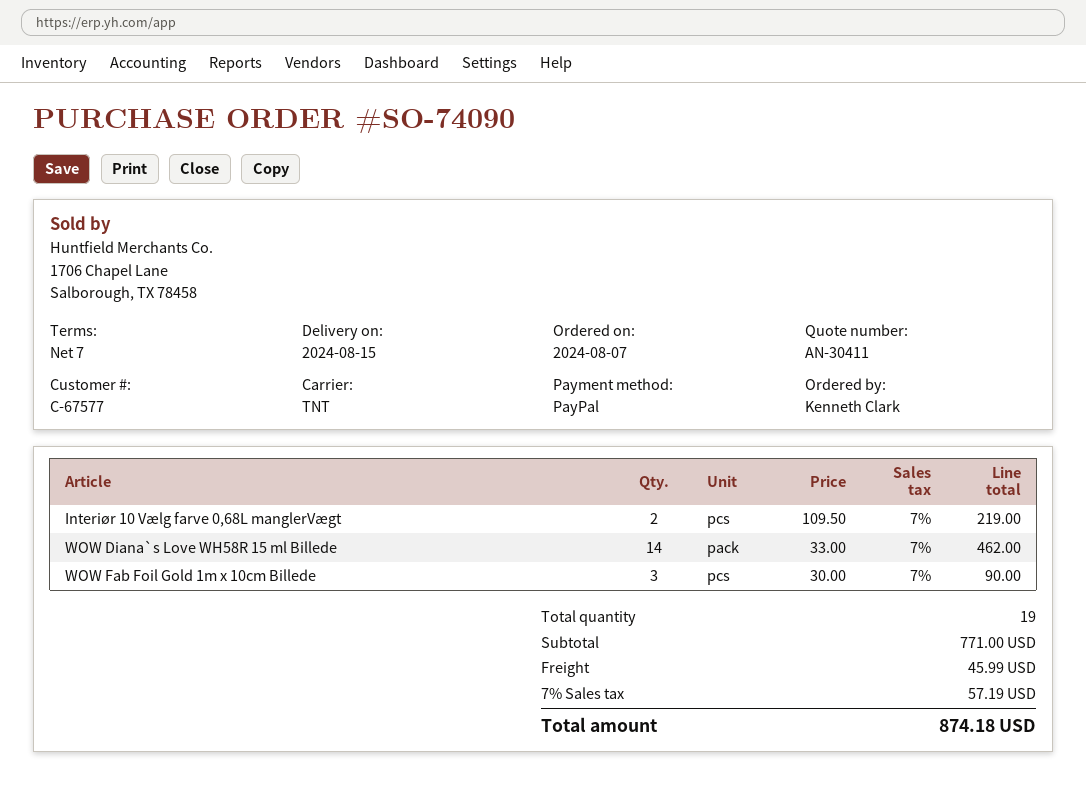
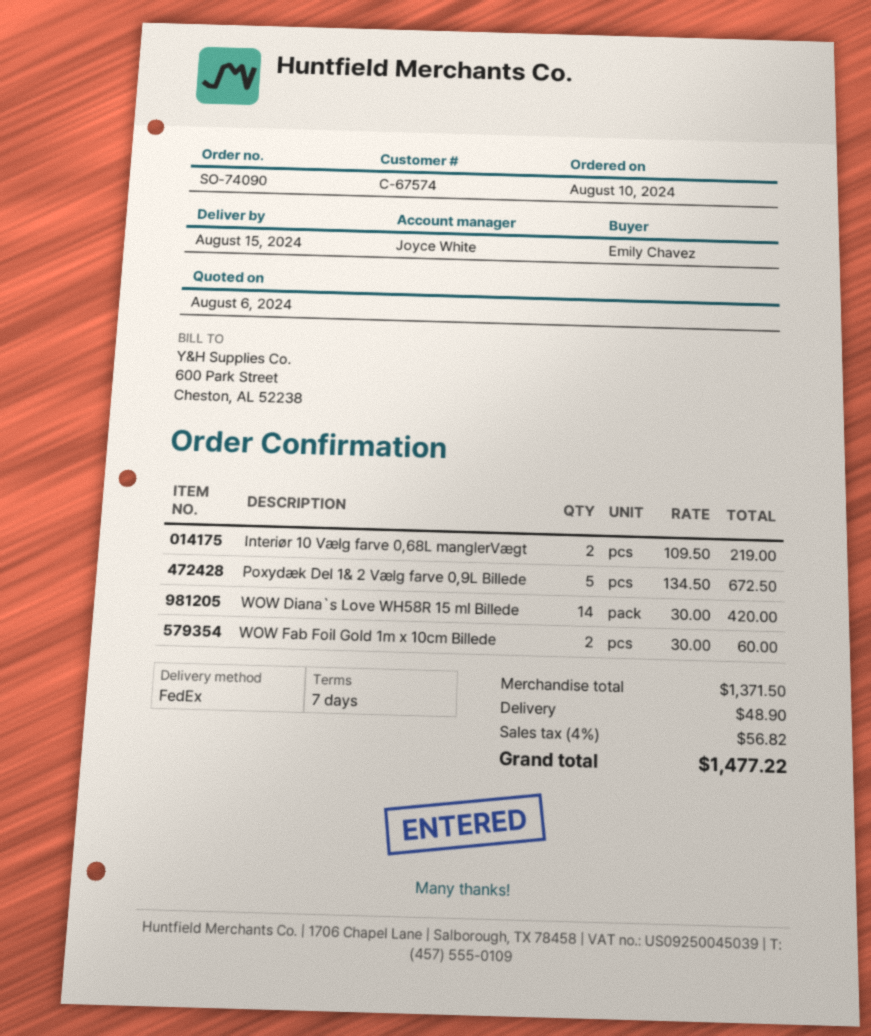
order date: 2024-08-07 -> 2024-08-10
customer number: C-67577 -> C-67574
ordered by: Kenneth Clark -> Emily Chavez
shipping method: TNT -> FedEx
WOW Diana`s Love WH58R 15 ml Billede: 14 x 33.00 = 462.00 -> 14 x 30.00 = 420.00
WOW Fab Foil Gold 1m x 10cm Billede: 3 x 30.00 = 90.00 -> 2 x 30.00 = 60.00
Poxydæk Del 1& 2 Vælg farve 0,9L Billede: none -> 5 x 134.50 = 672.50
subtotal: 771.00 -> 1371.50
shipping: 45.99 -> 48.90
tax: 7% = 57.19 -> 4% = 56.82
total: 874.18 -> 1477.22

